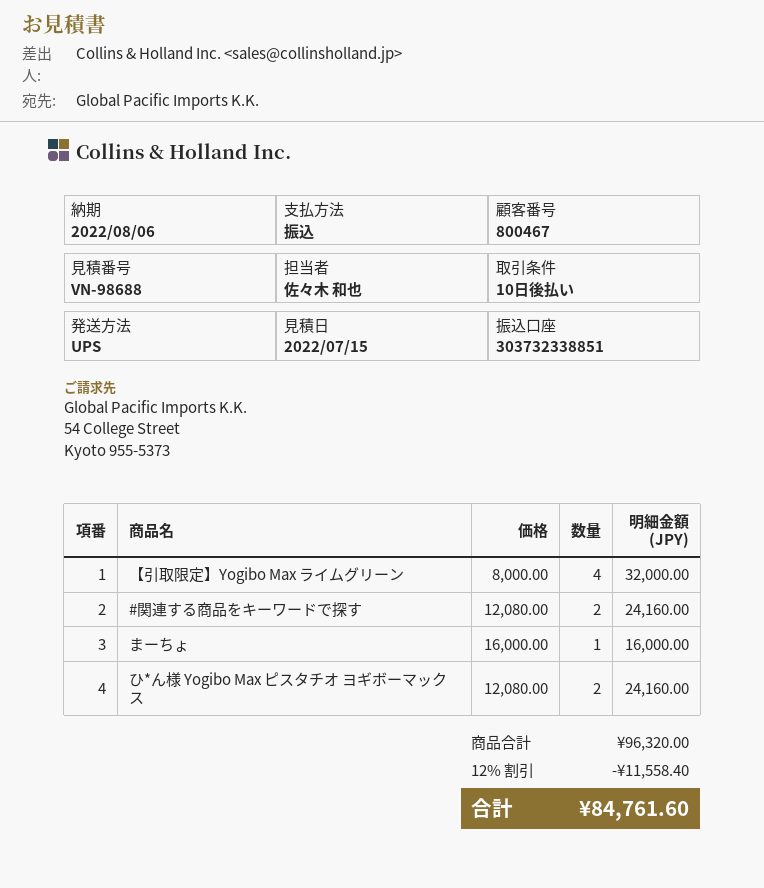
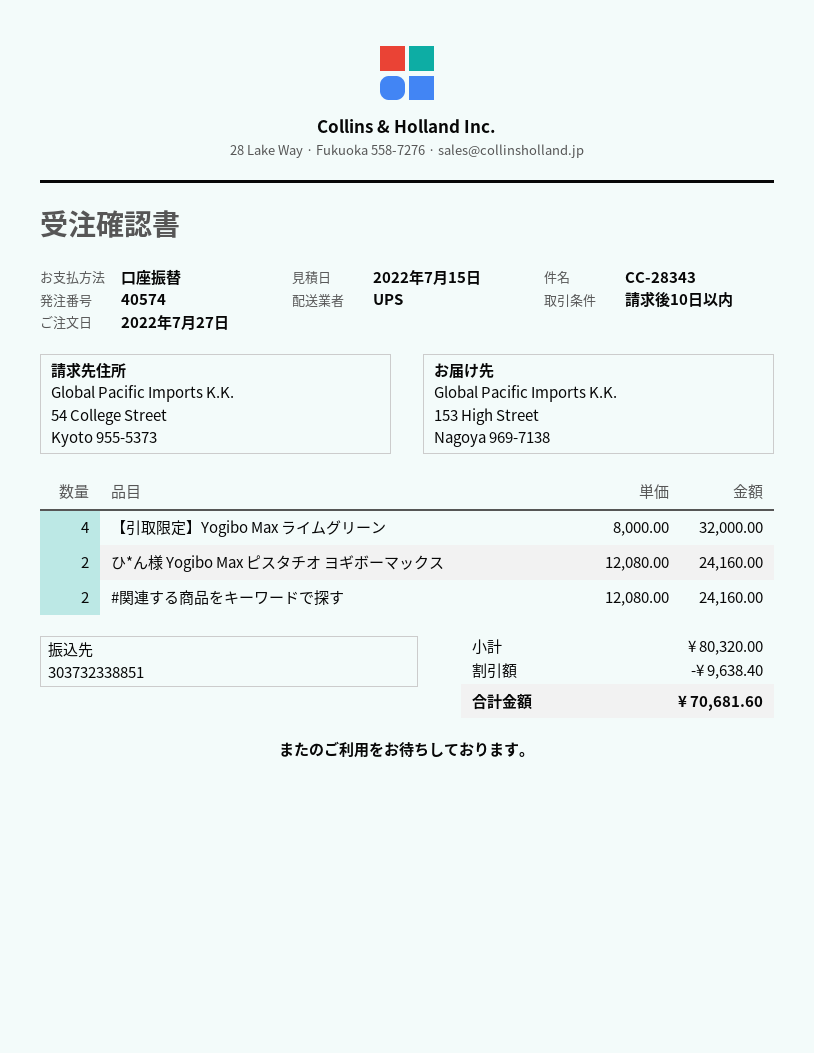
payment method: bank transfer -> direct debit
まーちょ: 1 x 16000.00 = 16000.00 -> none
subtotal: 96320.00 -> 80320.00
discount: 11558.40 -> 9638.40
total: 84761.60 -> 70681.60

